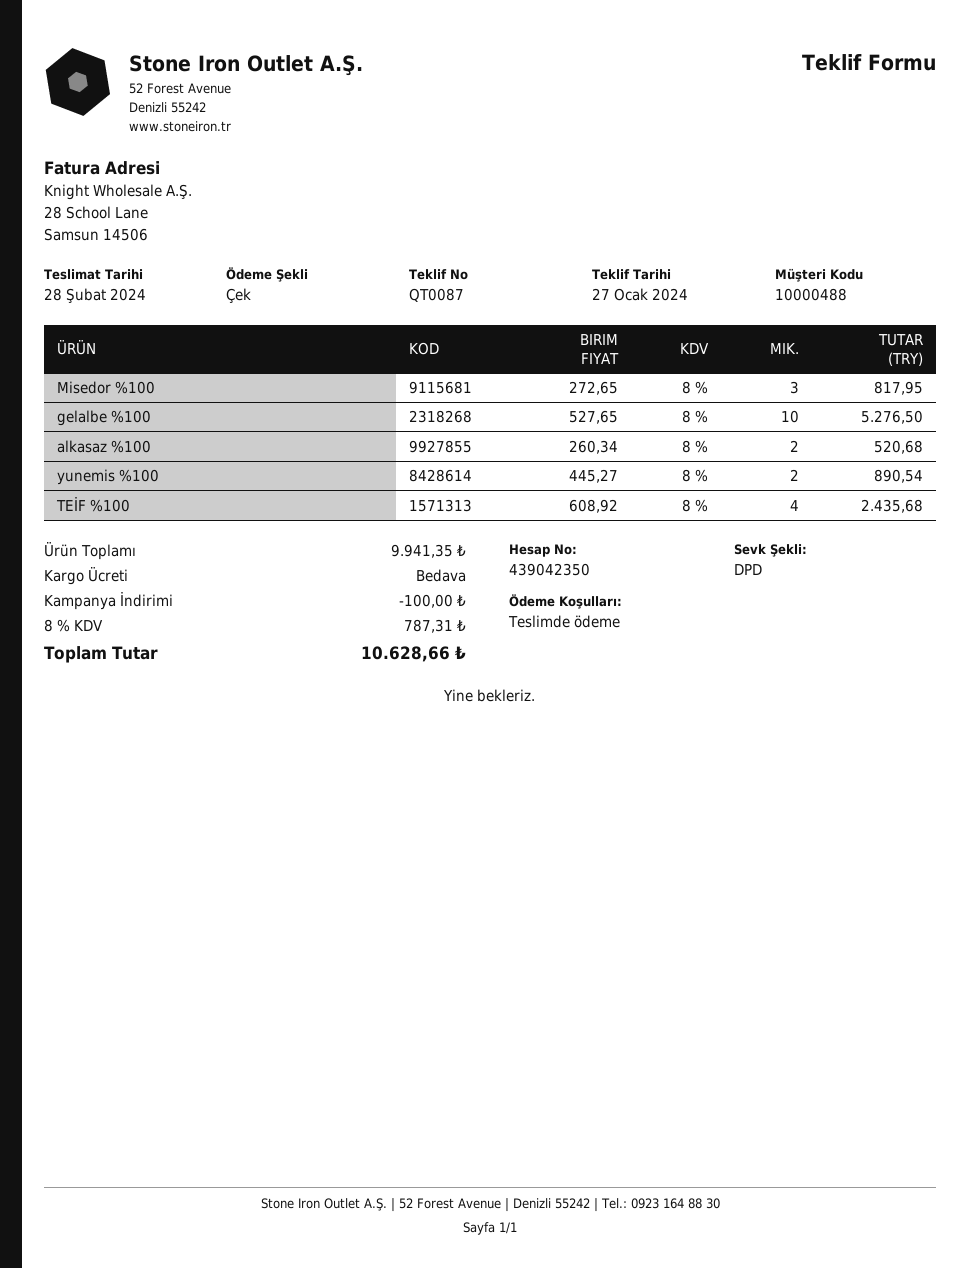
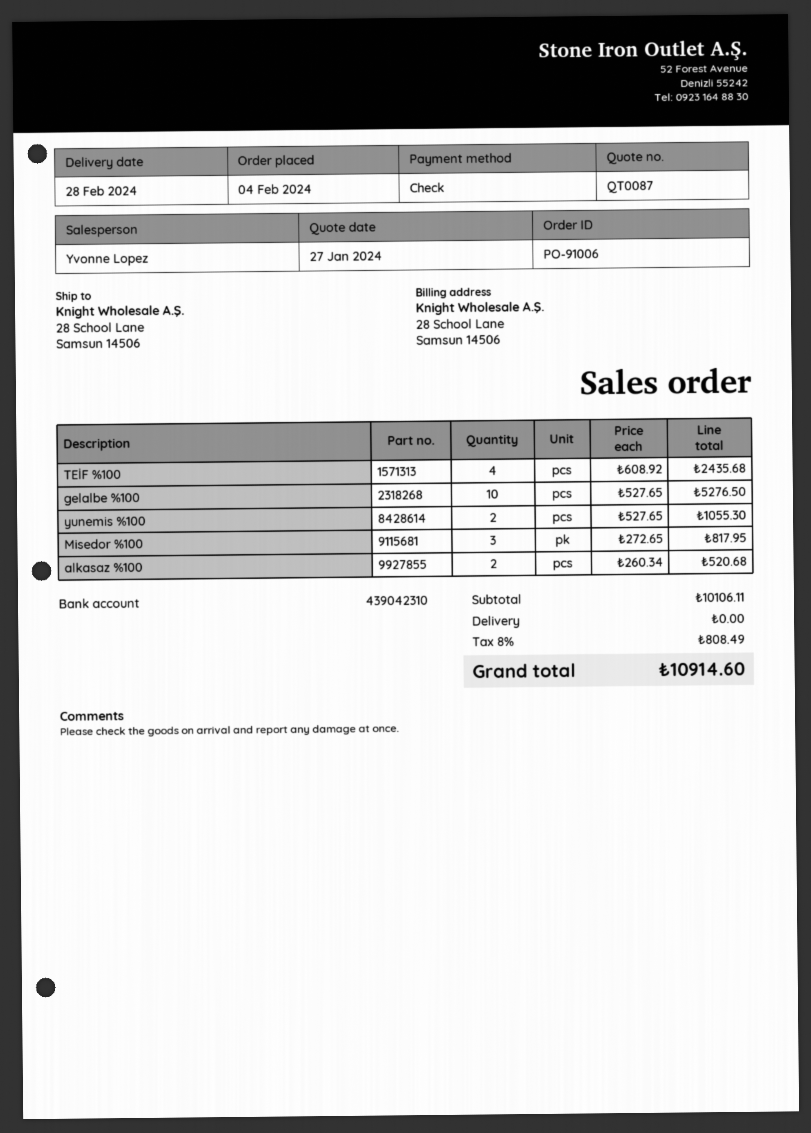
bank account: 439042350 -> 439042310
yunemis %100: 2 x 445.27 = 890.54 -> 2 x 527.65 = 1055.30
subtotal: 9941.35 -> 10106.11
discount: 100.00 -> none
tax: 8% = 787.31 -> 8% = 808.49
total: 10628.66 -> 10914.60

